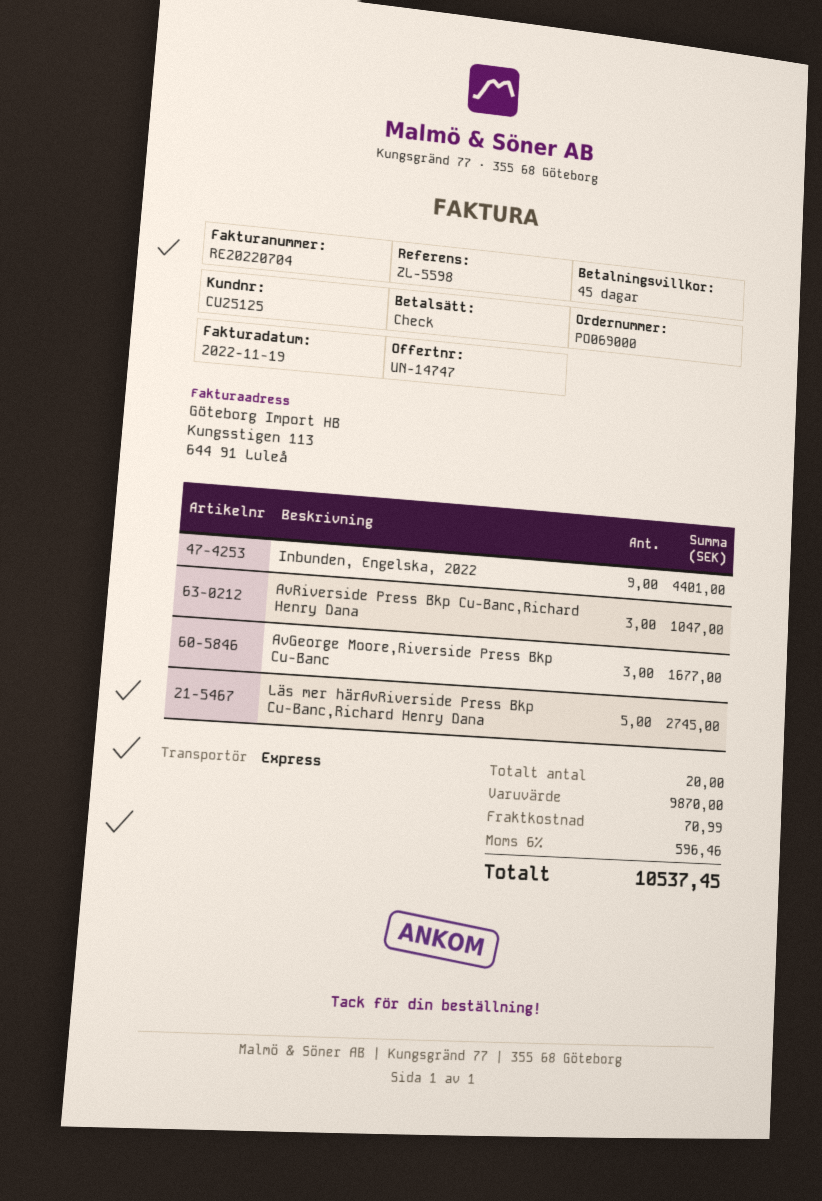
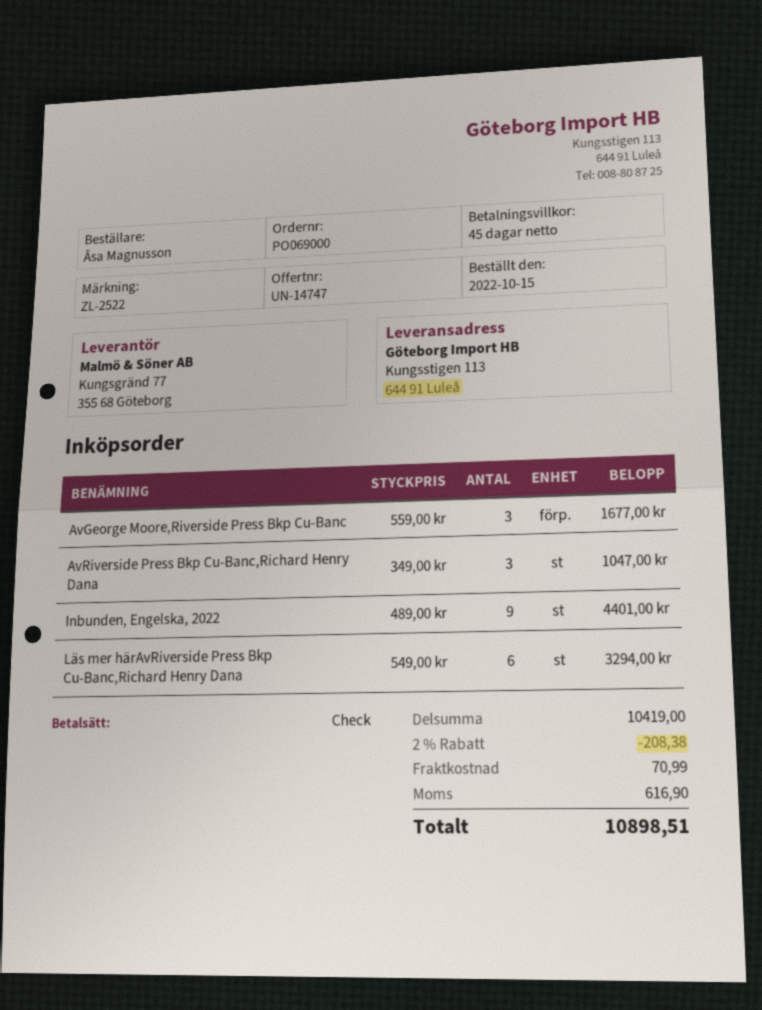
reference: ZL-5598 -> ZL-2522
Läs mer härAvRiverside Press Bkp Cu-Banc,Richard Henry Dana: 5 for 2745.00 -> 6 for 3294.00
subtotal: 9870.00 -> 10419.00
discount: none -> 2% = 208.38
tax: 596.46 -> 616.90
total: 10537.45 -> 10898.51

